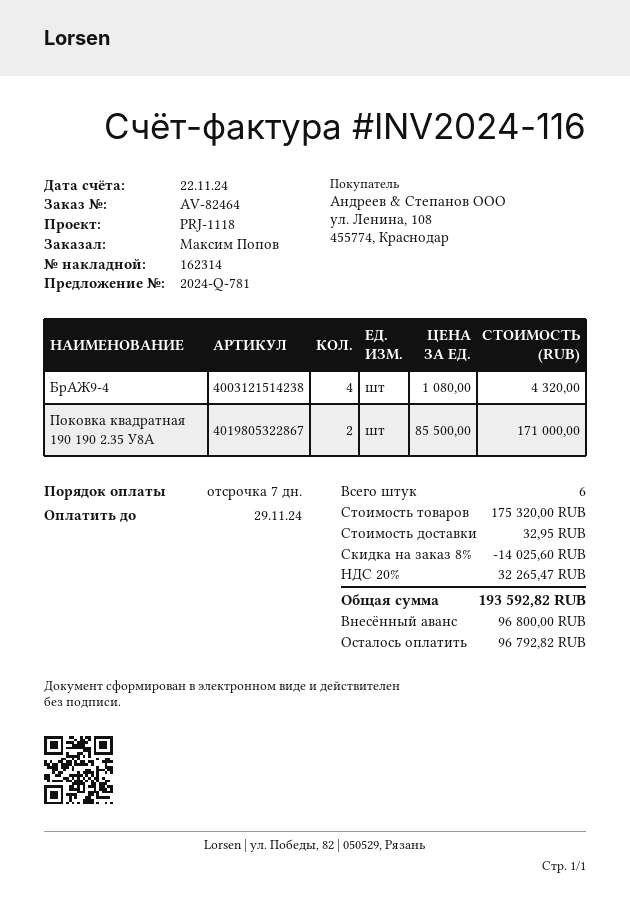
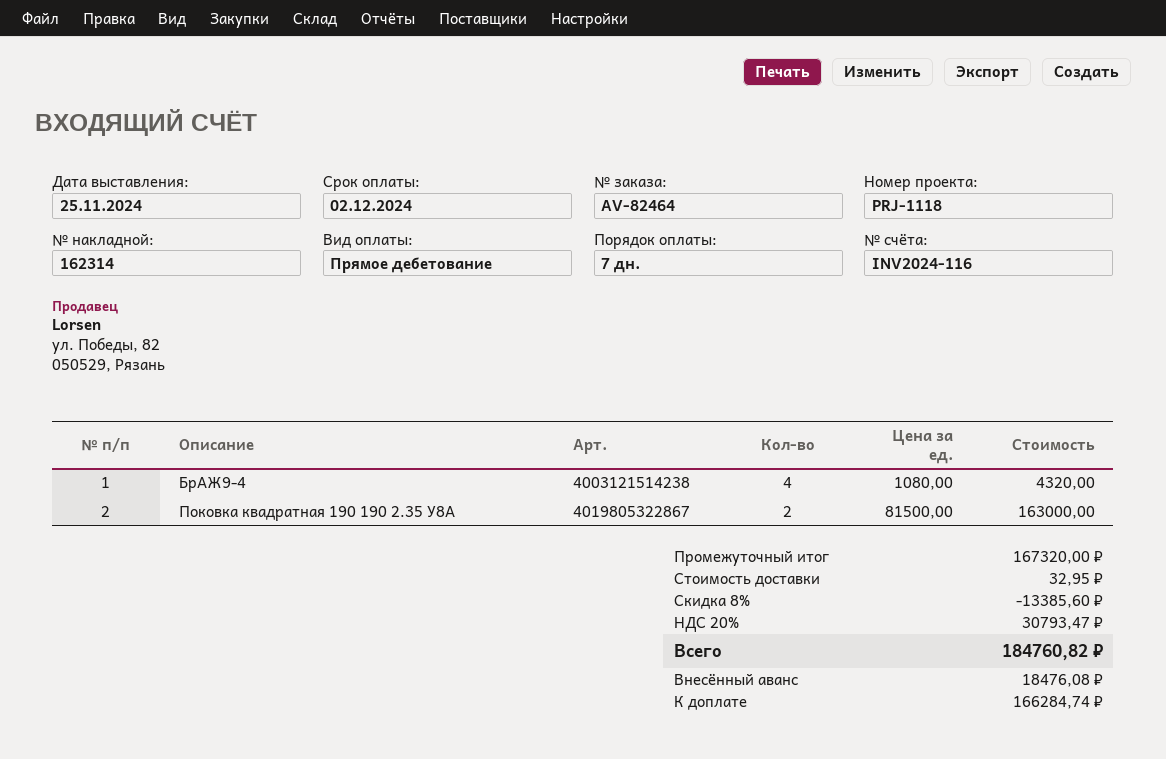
invoice date: 2024-11-22 -> 2024-11-25
due date: 2024-11-29 -> 2024-12-02
Поковка квадратная 190 190 2.35 У8А: 2 x 85500.00 = 171000.00 -> 2 x 81500.00 = 163000.00
subtotal: 175320.00 -> 167320.00
discount: 8% = 14025.60 -> 8% = 13385.60
tax: 20% = 32265.47 -> 20% = 30793.47
total: 193592.82 -> 184760.82
deposit: 96800.00 -> 18476.08
balance: 96792.82 -> 166284.74

